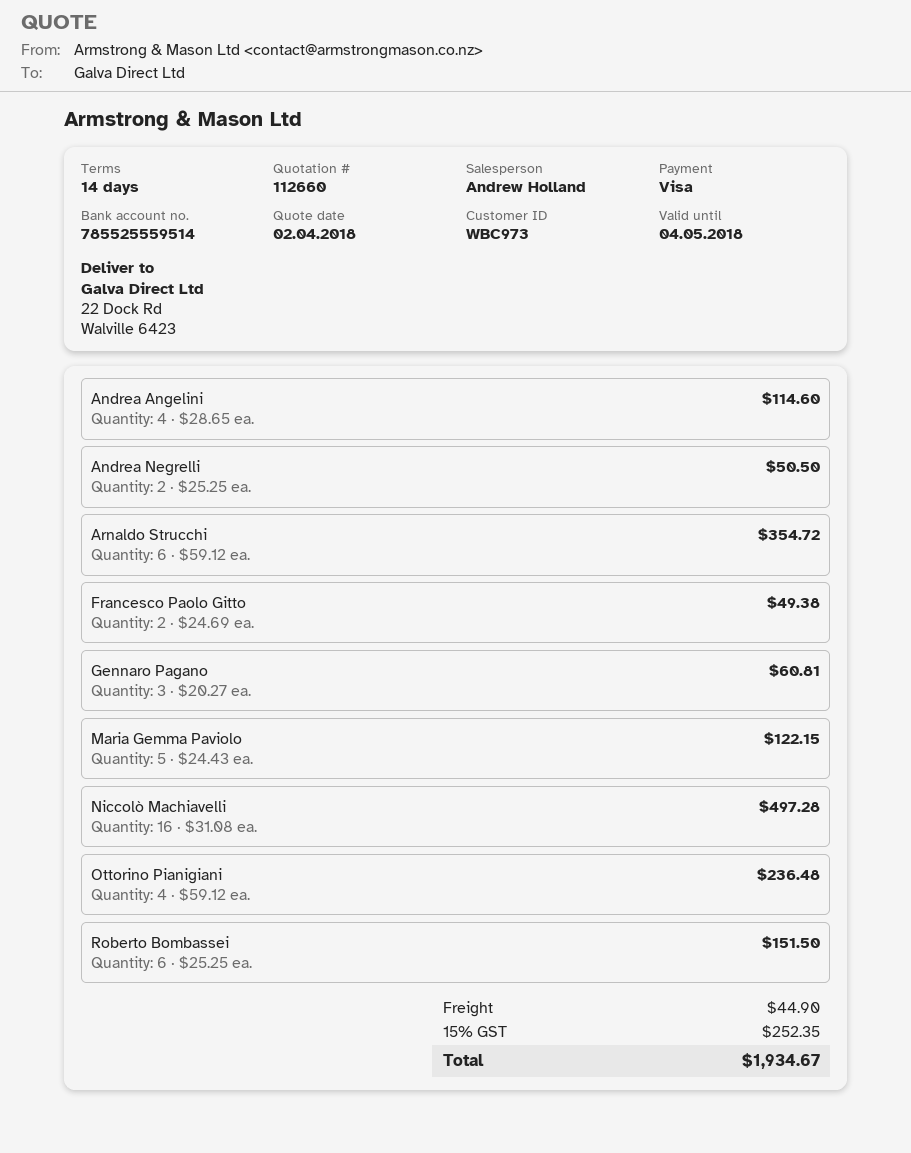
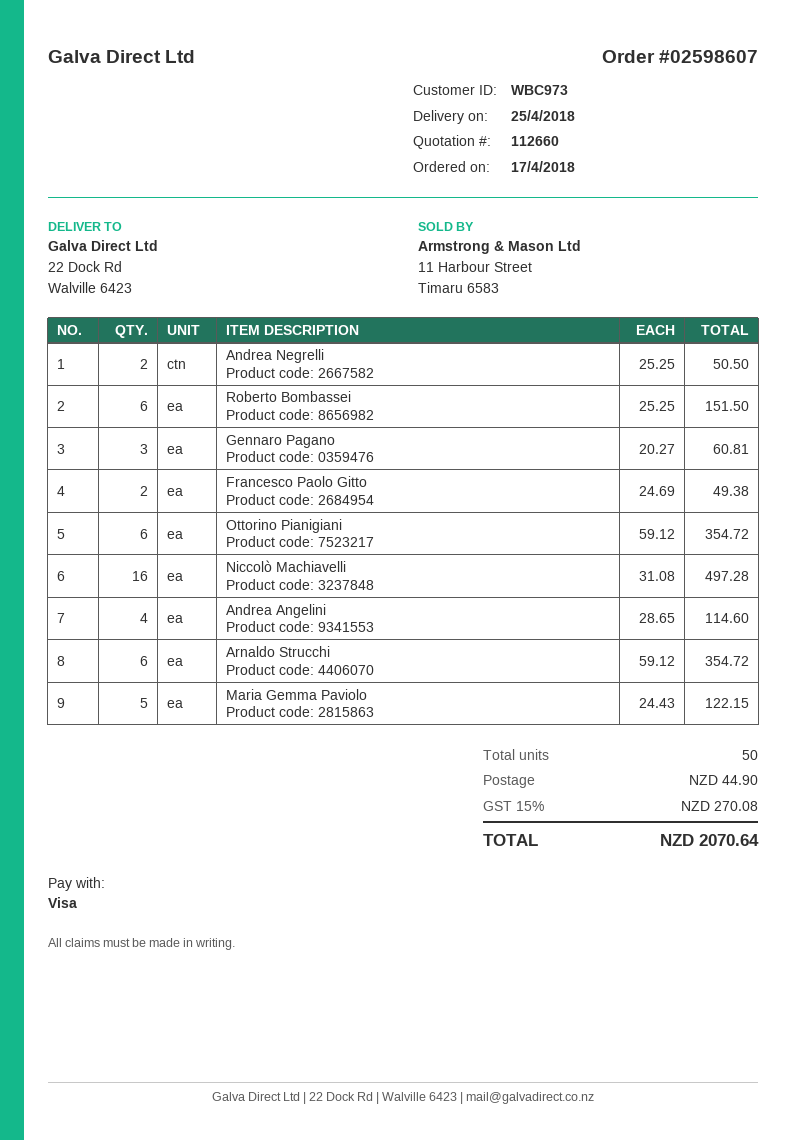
Ottorino Pianigiani: 4 x 59.12 = 236.48 -> 6 x 59.12 = 354.72
tax: 15% = 252.35 -> 15% = 270.08
total: 1934.67 -> 2070.64

